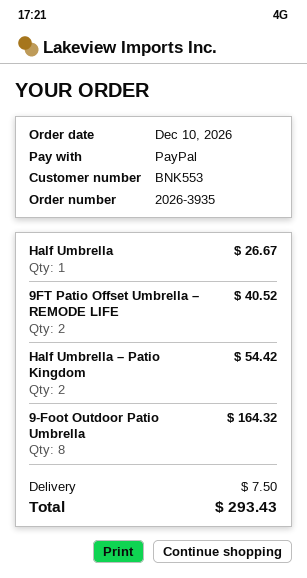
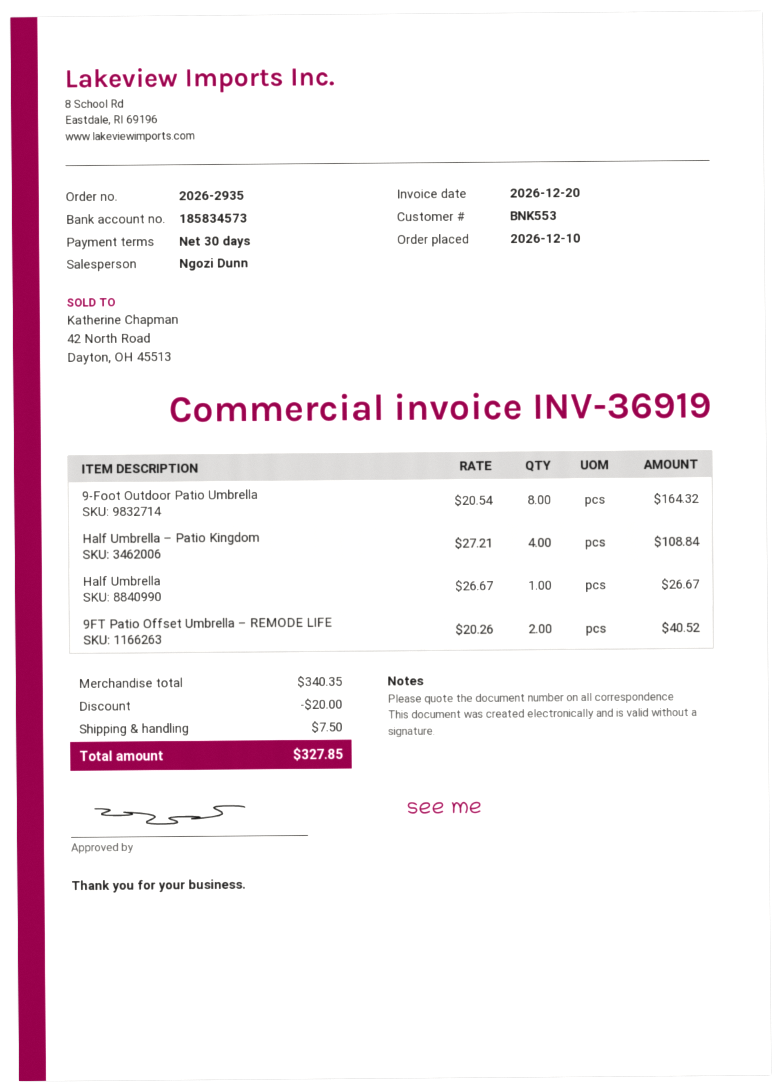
order number: 2026-3935 -> 2026-2935
Half Umbrella – Patio Kingdom: 2 for 54.42 -> 4 for 108.84
discount: none -> 20.00
total: 293.43 -> 327.85

